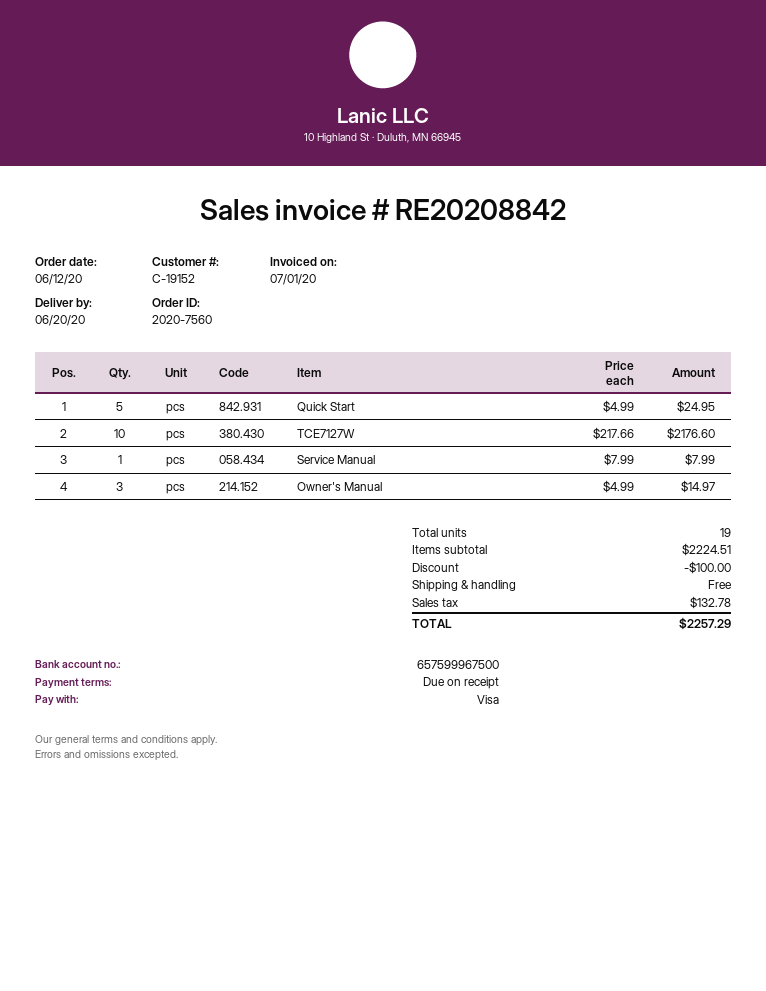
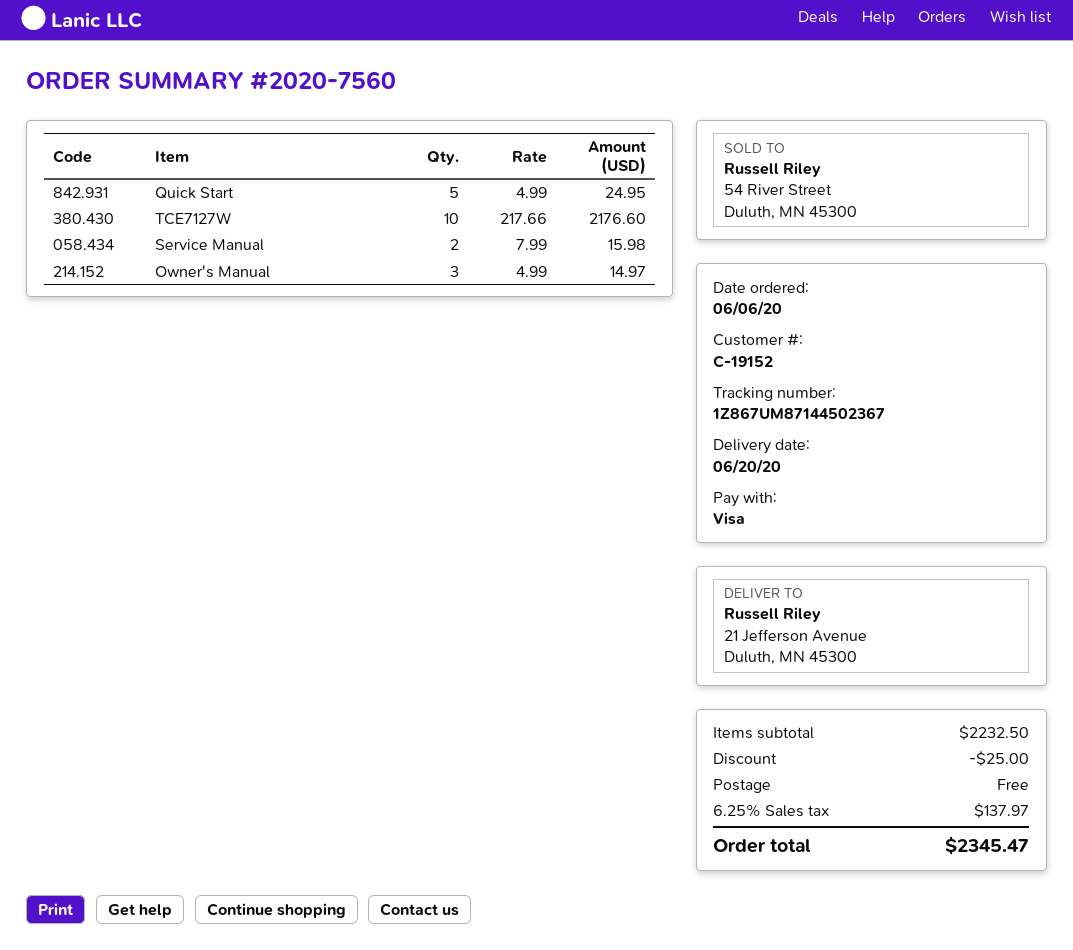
order date: 2020-06-12 -> 2020-06-06
Service Manual: 1 x 7.99 = 7.99 -> 2 x 7.99 = 15.98
subtotal: 2224.51 -> 2232.50
discount: 100.00 -> 25.00
tax: 132.78 -> 137.97
total: 2257.29 -> 2345.47

